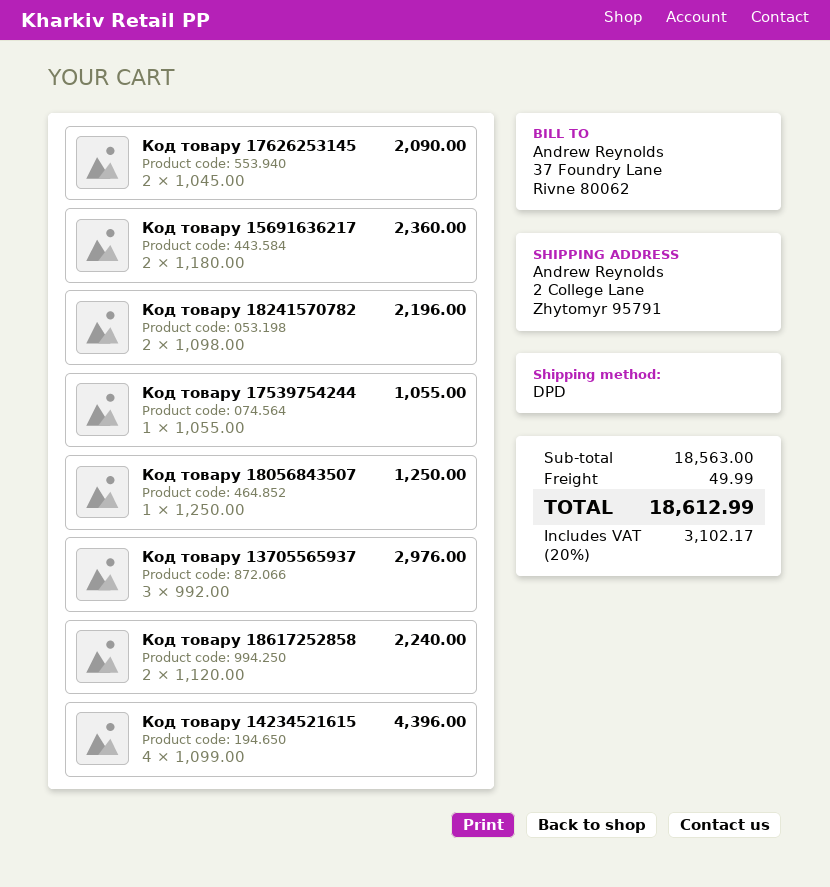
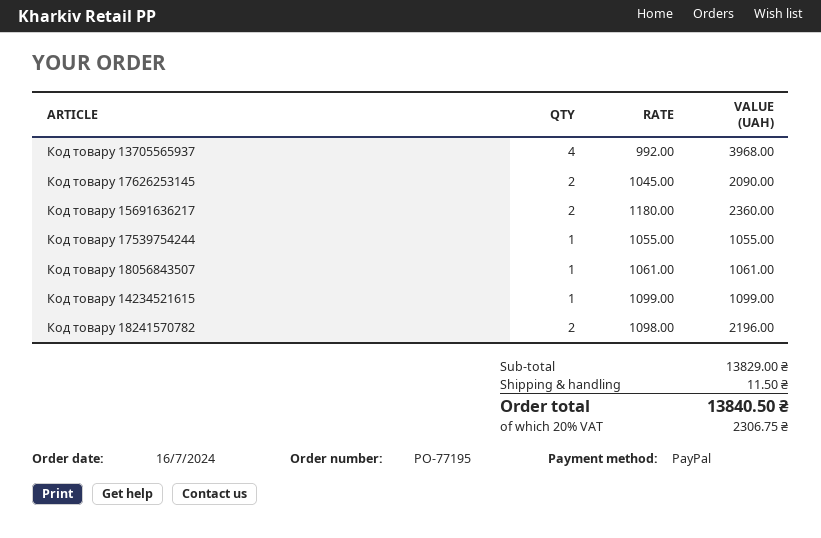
Код товару 18056843507: 1 x 1250.00 = 1250.00 -> 1 x 1061.00 = 1061.00
Код товару 13705565937: 3 x 992.00 = 2976.00 -> 4 x 992.00 = 3968.00
Код товару 18617252858: 2 x 1120.00 = 2240.00 -> none
Код товару 14234521615: 4 x 1099.00 = 4396.00 -> 1 x 1099.00 = 1099.00
subtotal: 18563.00 -> 13829.00
shipping: 49.99 -> 11.50
tax: 20% = 3102.17 -> 20% = 2306.75
total: 18612.99 -> 13840.50

